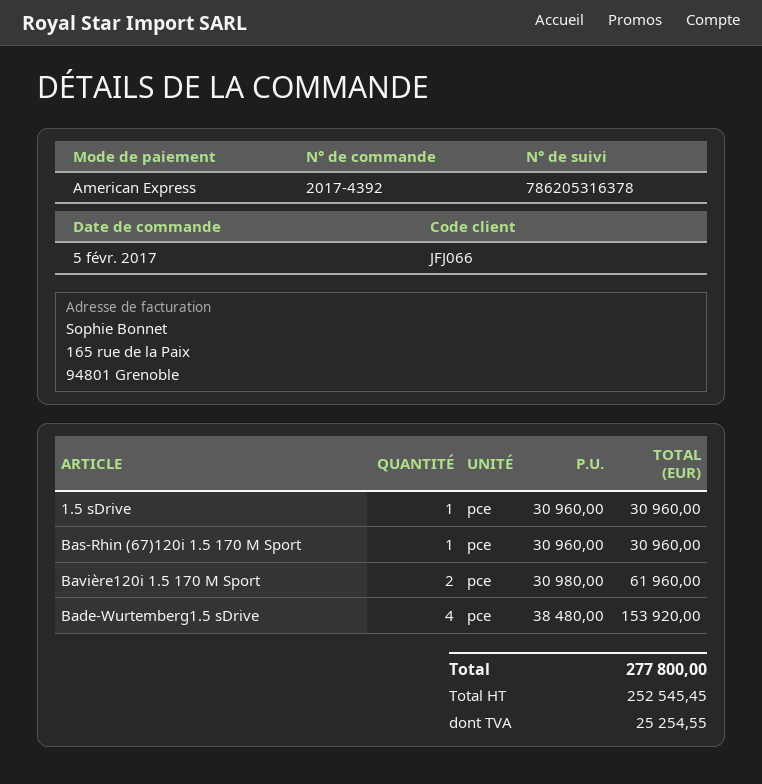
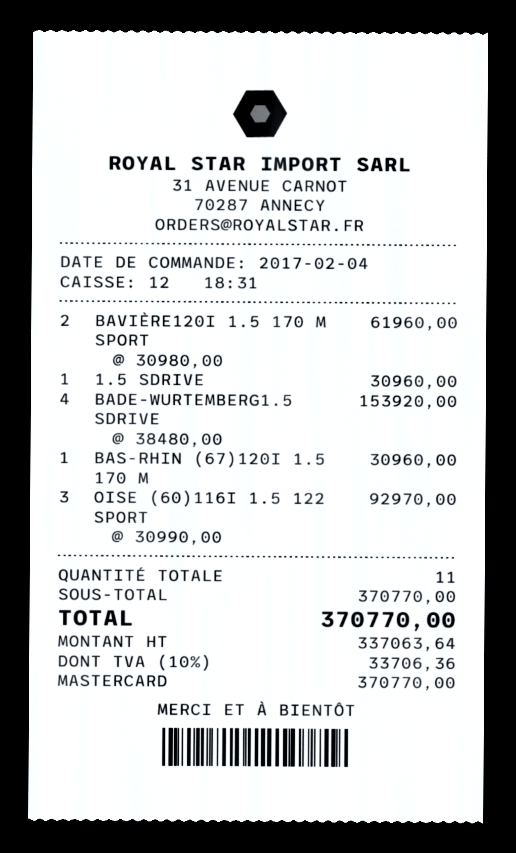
order date: 2017-02-05 -> 2017-02-04
payment method: American Express -> Mastercard
OISE (60)116I 1.5 122 SPORT: none -> 3 x 30990.00 = 92970.00
net: 252545.45 -> 337063.64
tax: 25254.55 -> 33706.36
total: 277800.00 -> 370770.00

